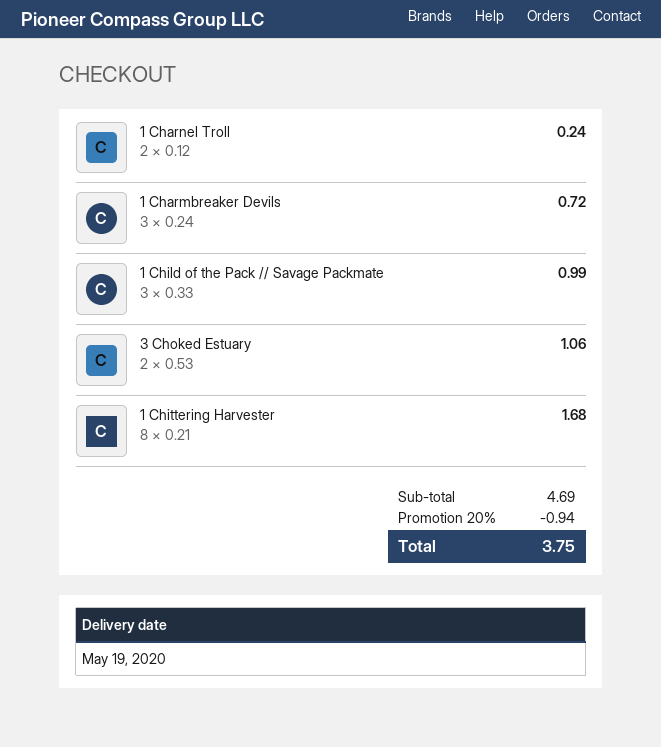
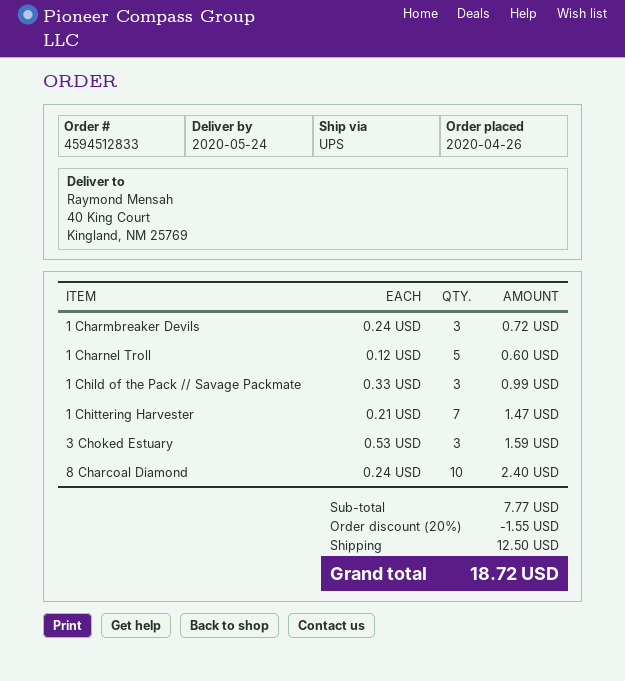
delivery date: 2020-05-19 -> 2020-05-24
1 Charnel Troll: 2 x 0.12 = 0.24 -> 5 x 0.12 = 0.60
3 Choked Estuary: 2 x 0.53 = 1.06 -> 3 x 0.53 = 1.59
1 Chittering Harvester: 8 x 0.21 = 1.68 -> 7 x 0.21 = 1.47
8 Charcoal Diamond: none -> 10 x 0.24 = 2.40
subtotal: 4.69 -> 7.77
discount: 20% = 0.94 -> 20% = 1.55
shipping: none -> 12.50
total: 3.75 -> 18.72

